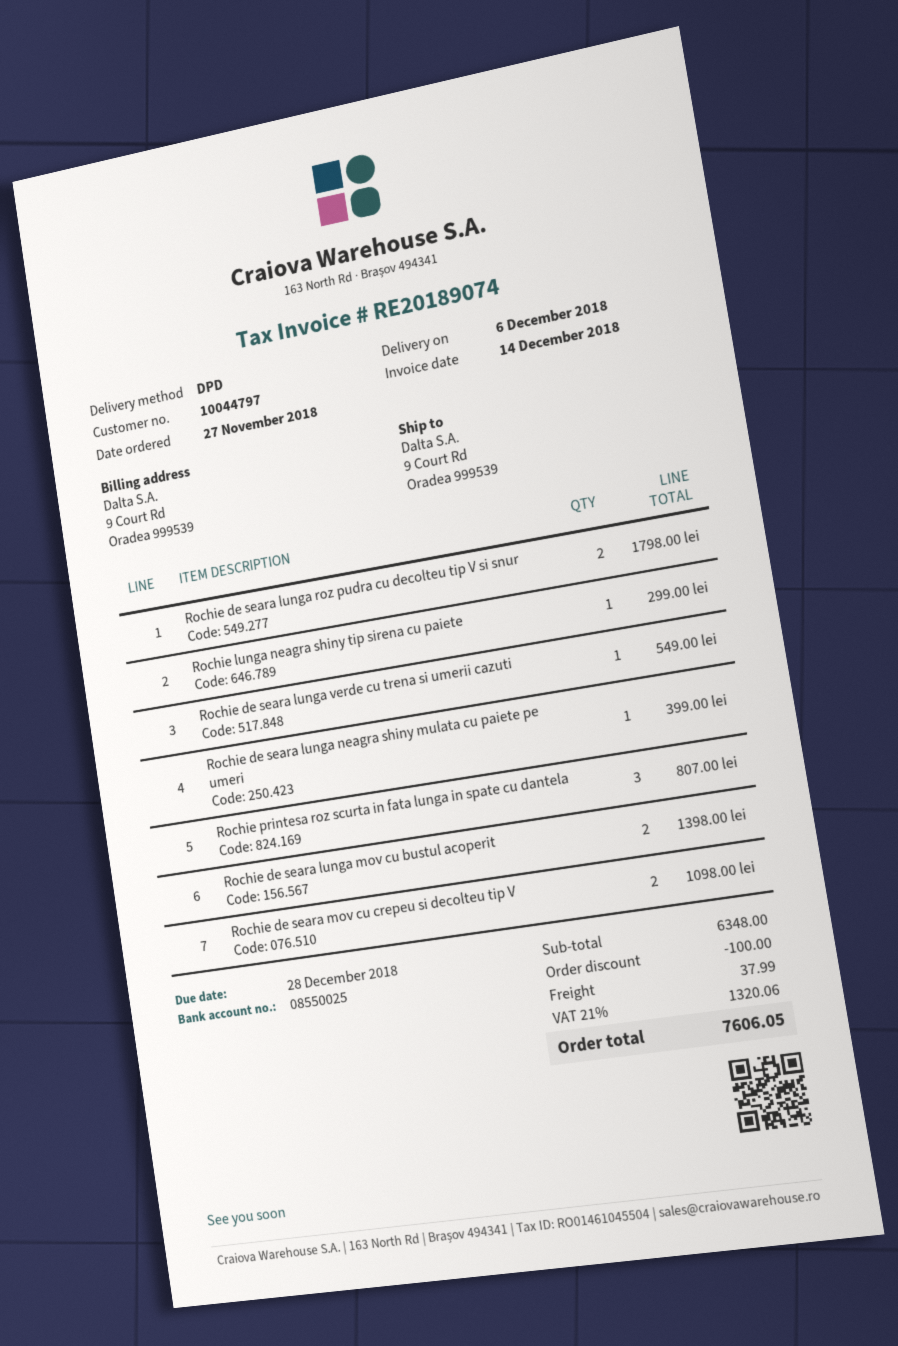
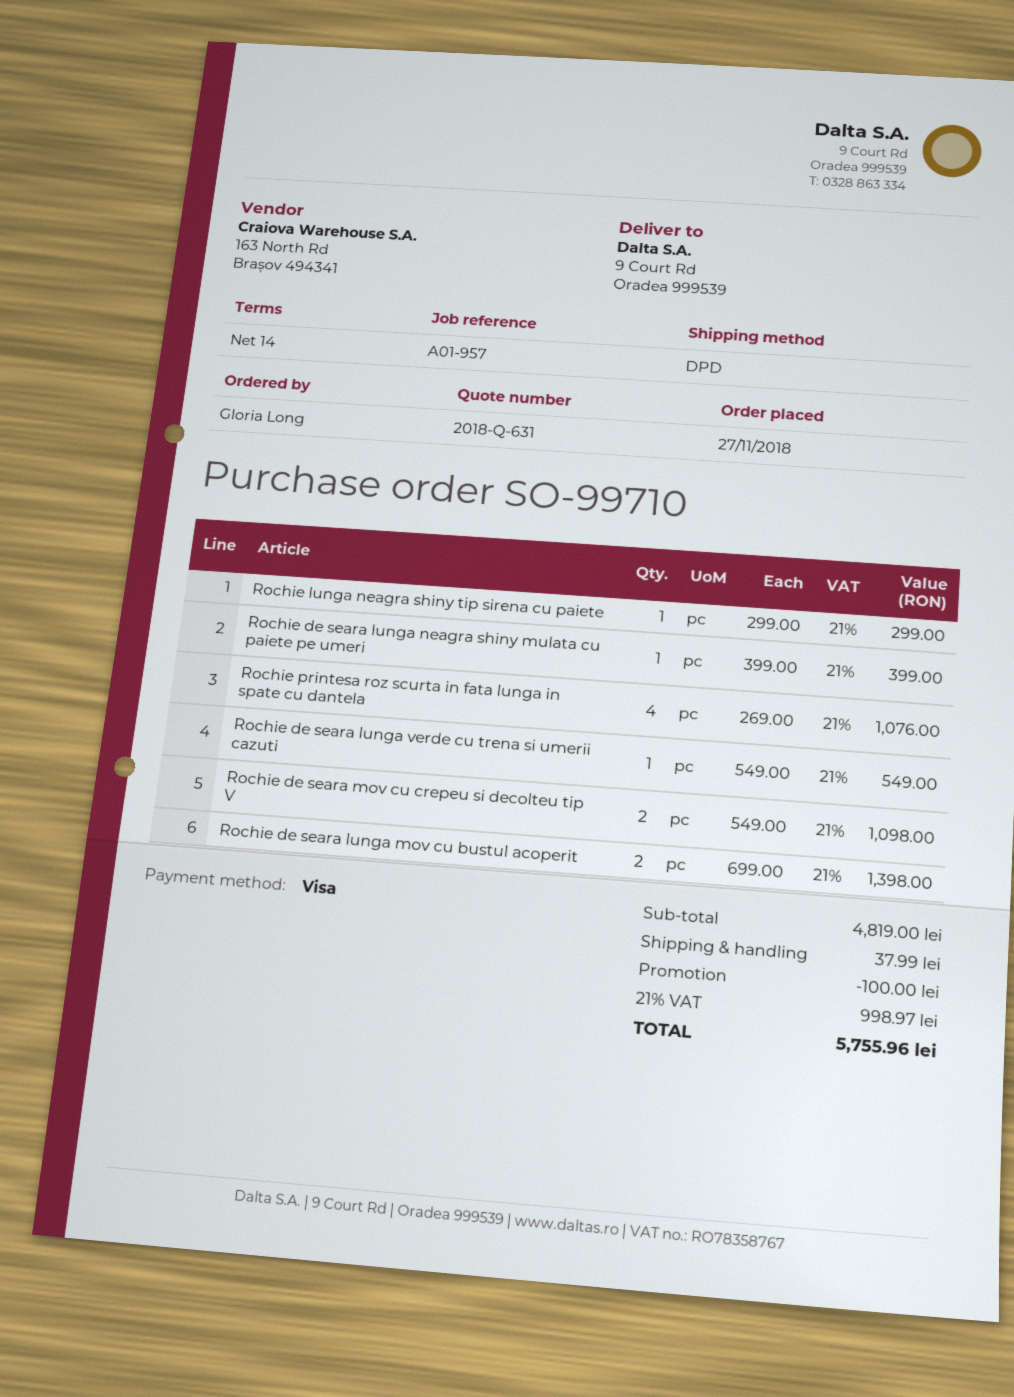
Rochie de seara lunga roz pudra cu decolteu tip V si snur: 2 for 1798.00 -> none
Rochie printesa roz scurta in fata lunga in spate cu dantela: 3 for 807.00 -> 4 for 1076.00
subtotal: 6348.00 -> 4819.00
tax: 21% = 1320.06 -> 21% = 998.97
total: 7606.05 -> 5755.96

